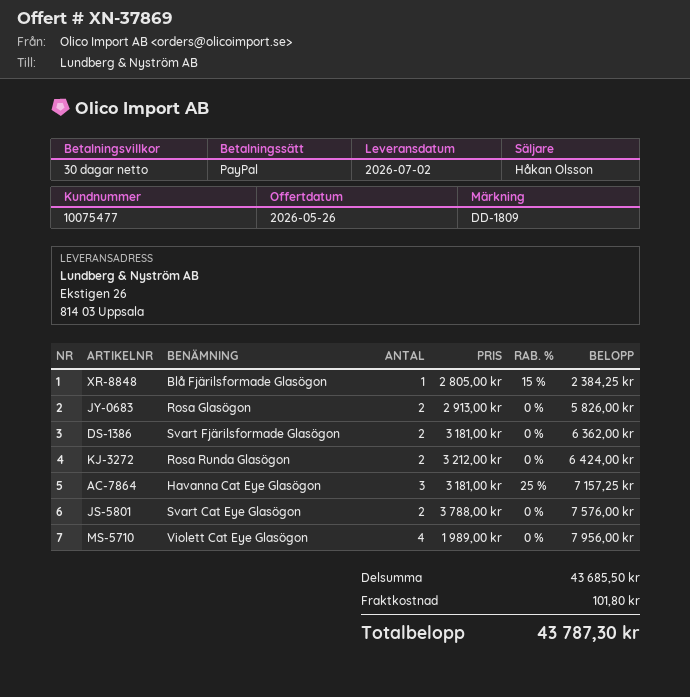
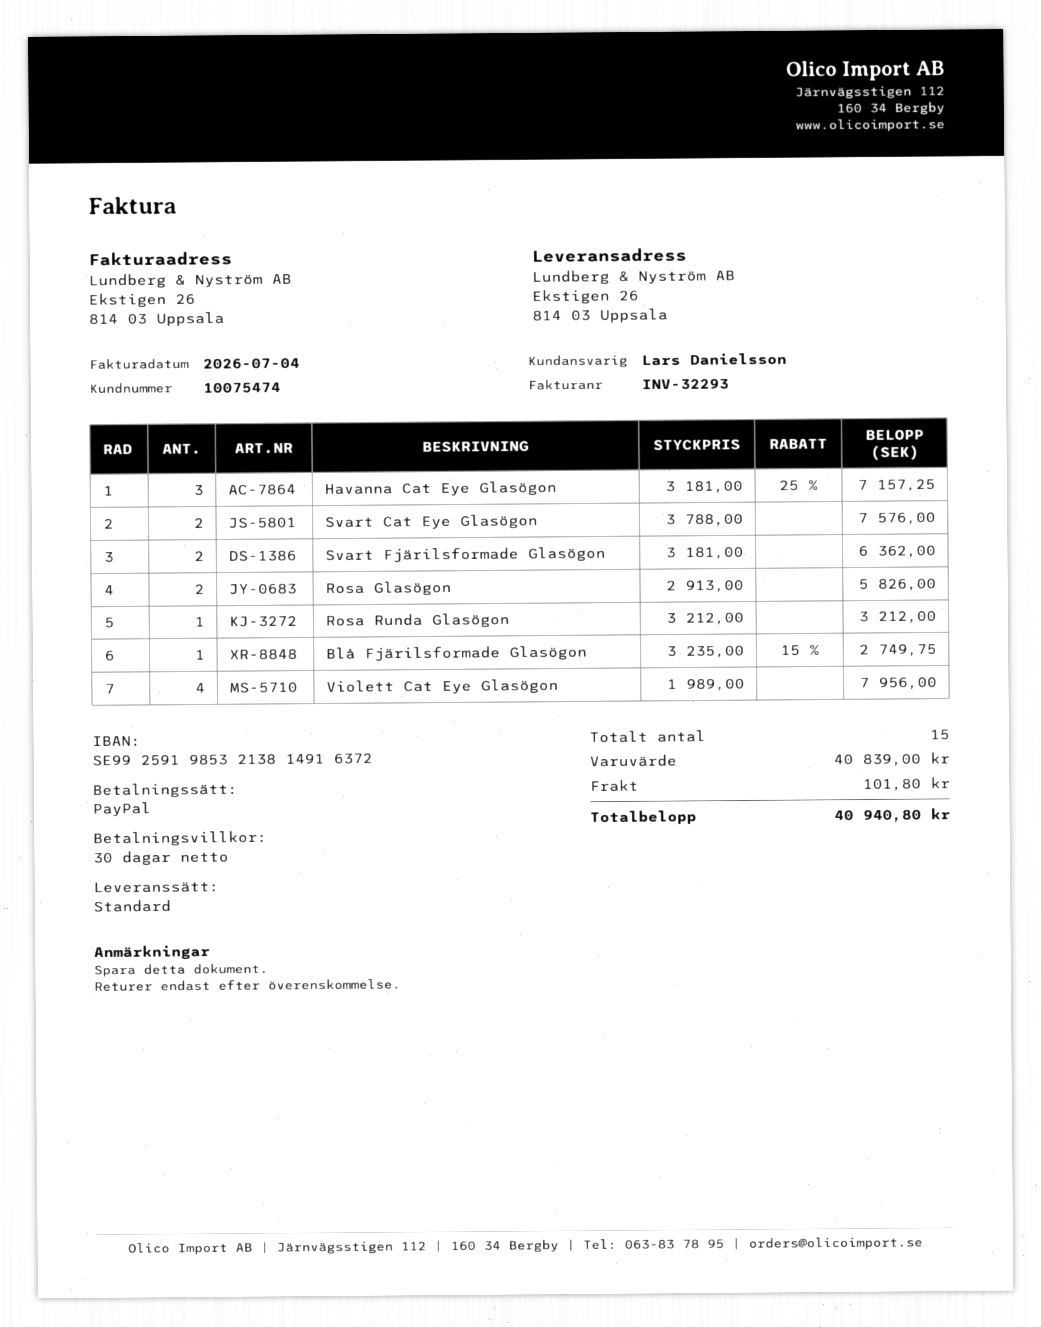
customer number: 10075477 -> 10075474
sales rep: Håkan Olsson -> Lars Danielsson
Blå Fjärilsformade Glasögon: 1 x 2805.00 - 15% = 2384.25 -> 1 x 3235.00 - 15% = 2749.75
Rosa Runda Glasögon: 2 x 3212.00 = 6424.00 -> 1 x 3212.00 = 3212.00
subtotal: 43685.50 -> 40839.00
total: 43787.30 -> 40940.80

